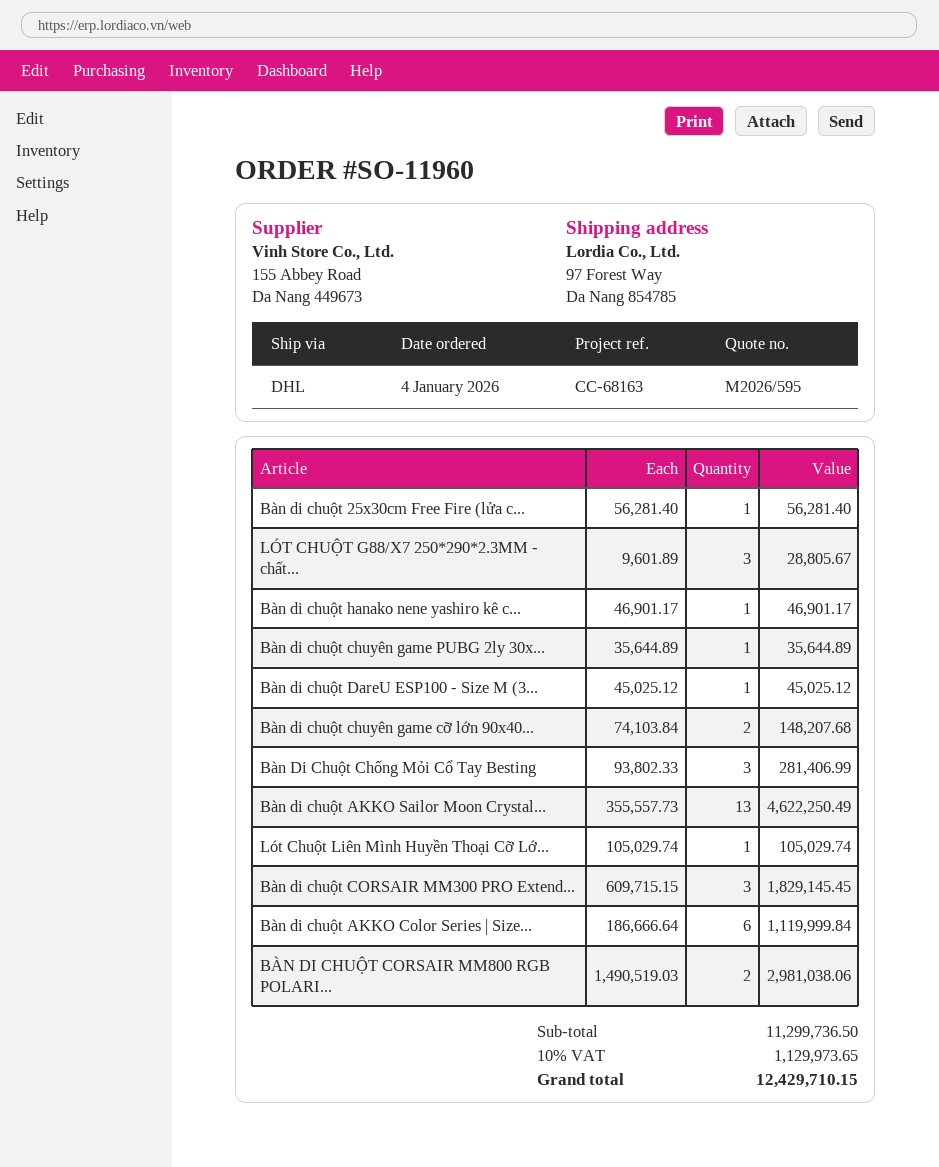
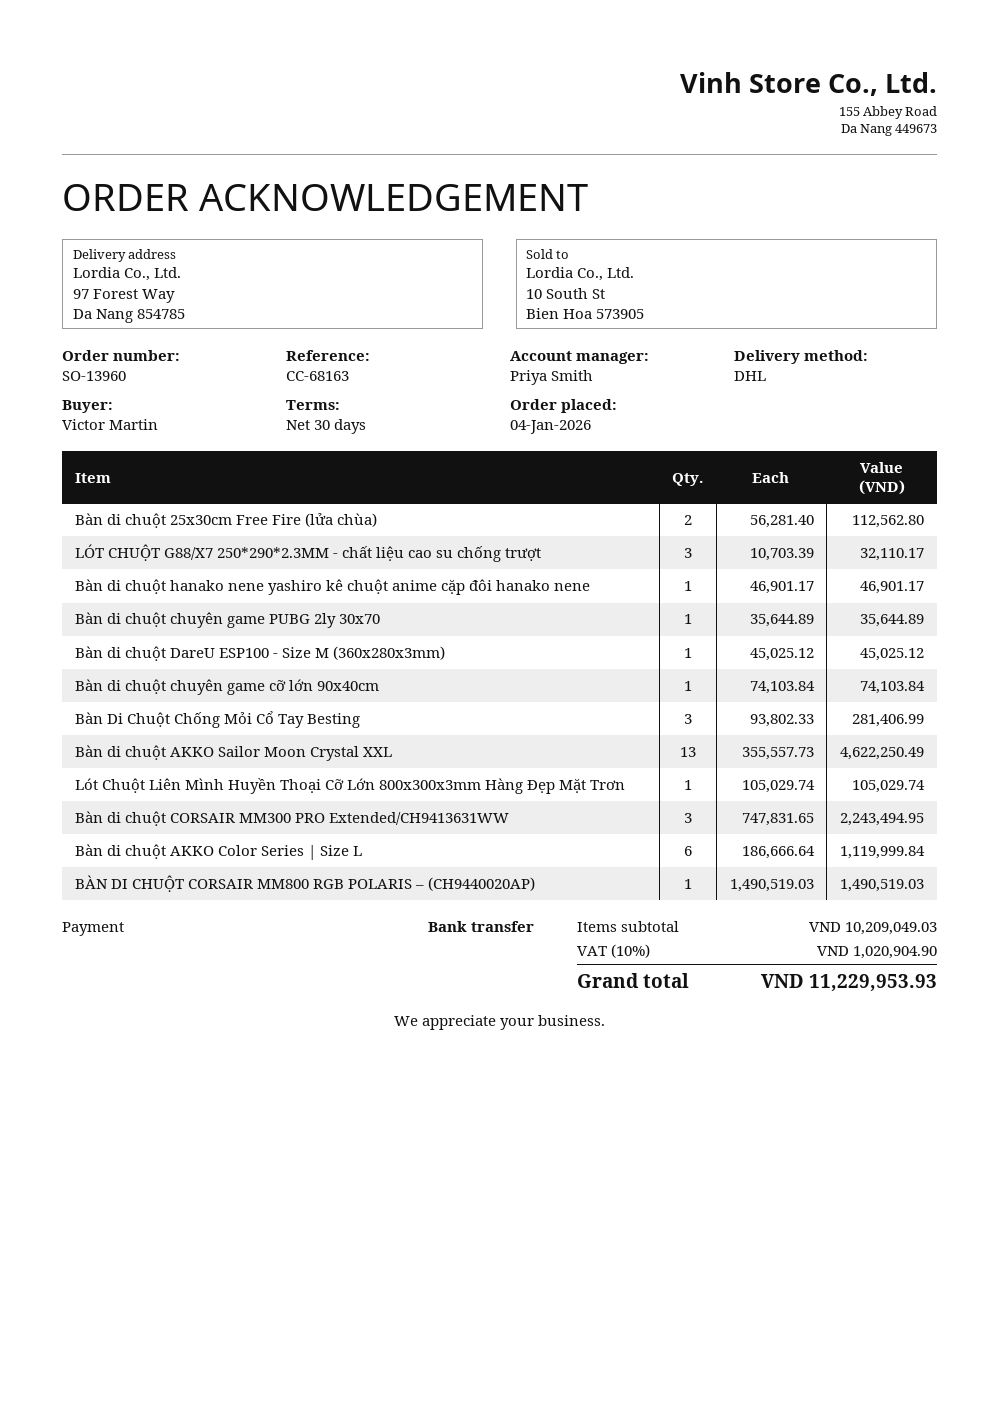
order number: SO-11960 -> SO-13960
Bàn di chuột 25x30cm Free Fire (lửa c...: 1 x 56281.40 = 56281.40 -> 2 x 56281.40 = 112562.80
LÓT CHUỘT G88/X7 250*290*2.3MM - chất...: 3 x 9601.89 = 28805.67 -> 3 x 10703.39 = 32110.17
Bàn di chuột chuyên game cỡ lớn 90x40...: 2 x 74103.84 = 148207.68 -> 1 x 74103.84 = 74103.84
Bàn di chuột CORSAIR MM300 PRO Extend...: 3 x 609715.15 = 1829145.45 -> 3 x 747831.65 = 2243494.95
BÀN DI CHUỘT CORSAIR MM800 RGB POLARI...: 2 x 1490519.03 = 2981038.06 -> 1 x 1490519.03 = 1490519.03
subtotal: 11299736.50 -> 10209049.03
tax: 10% = 1129973.65 -> 10% = 1020904.90
total: 12429710.15 -> 11229953.93

